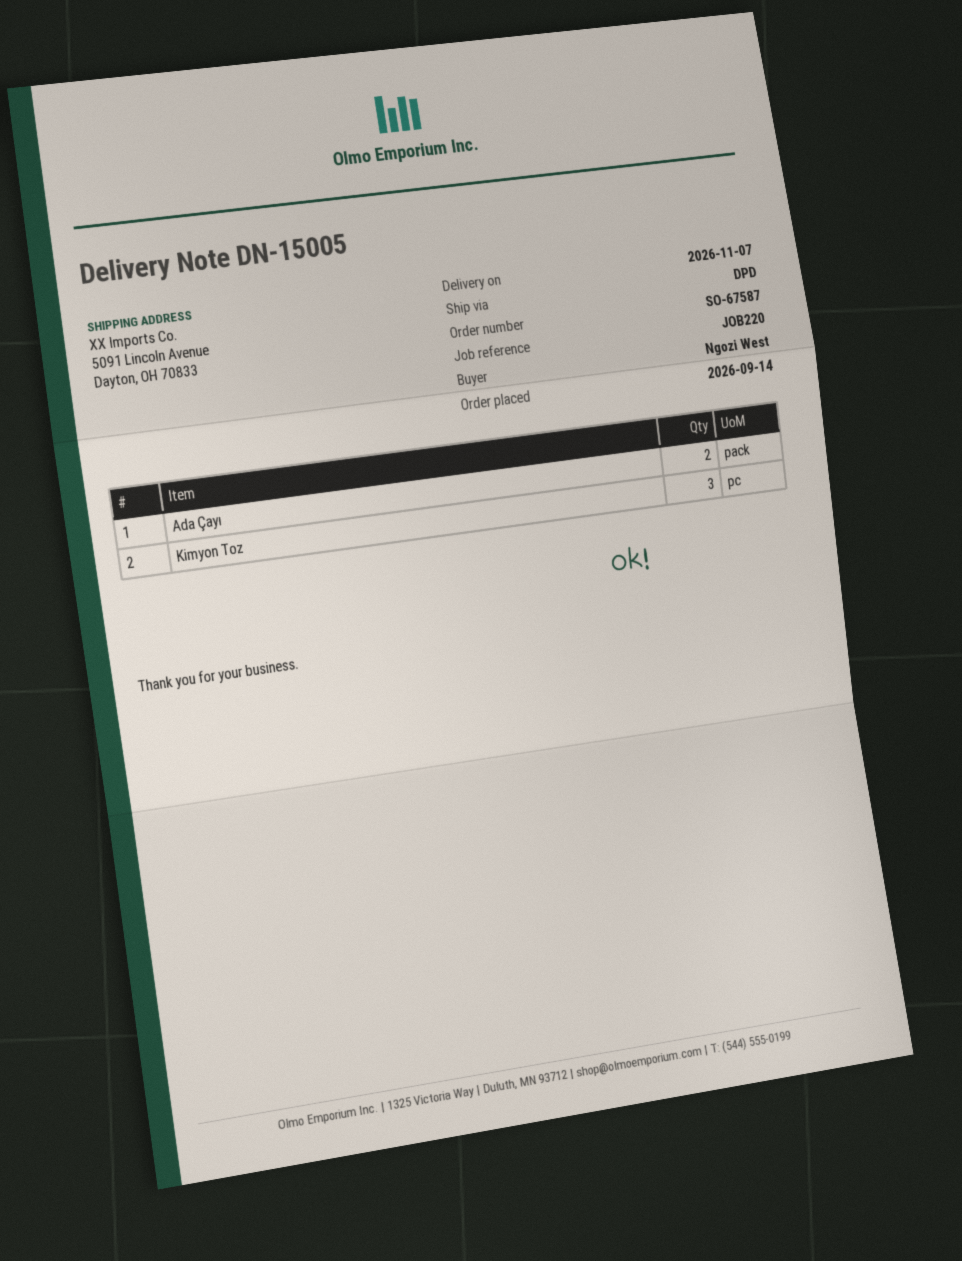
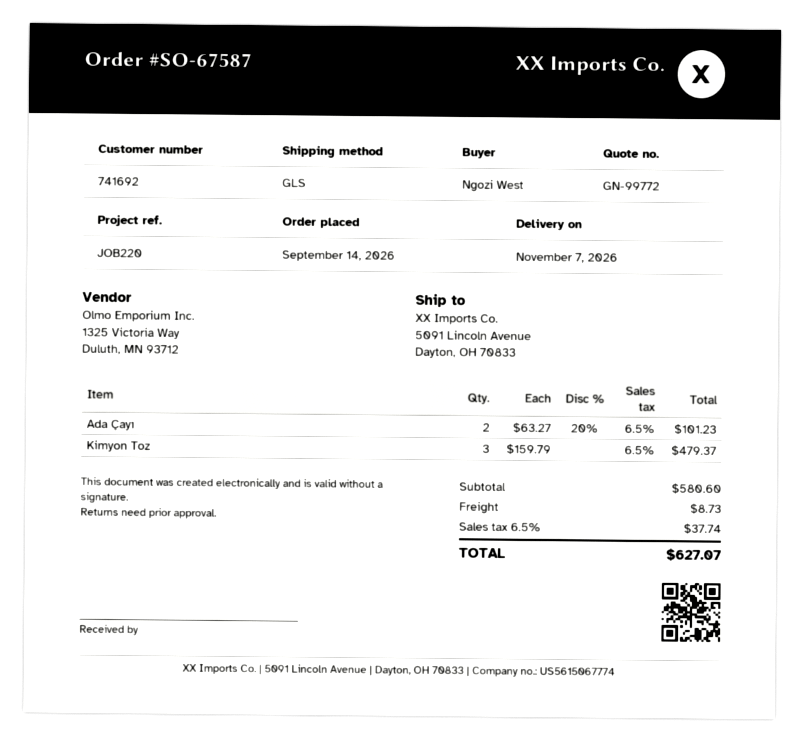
shipping method: DPD -> GLS

